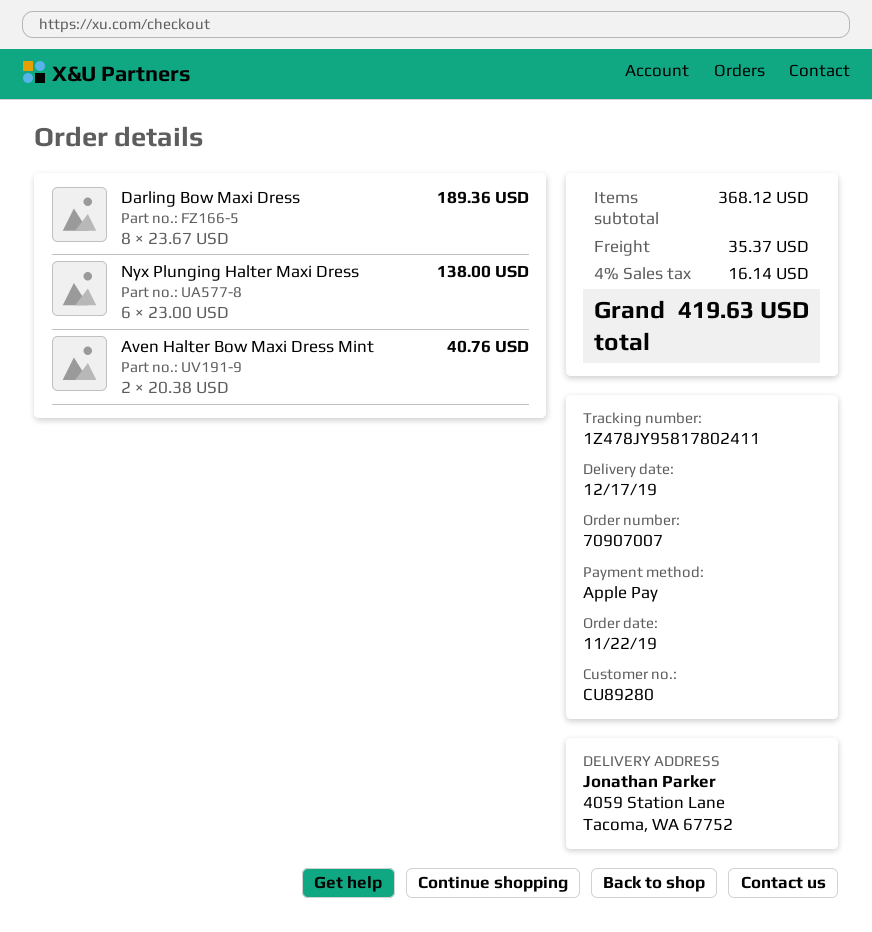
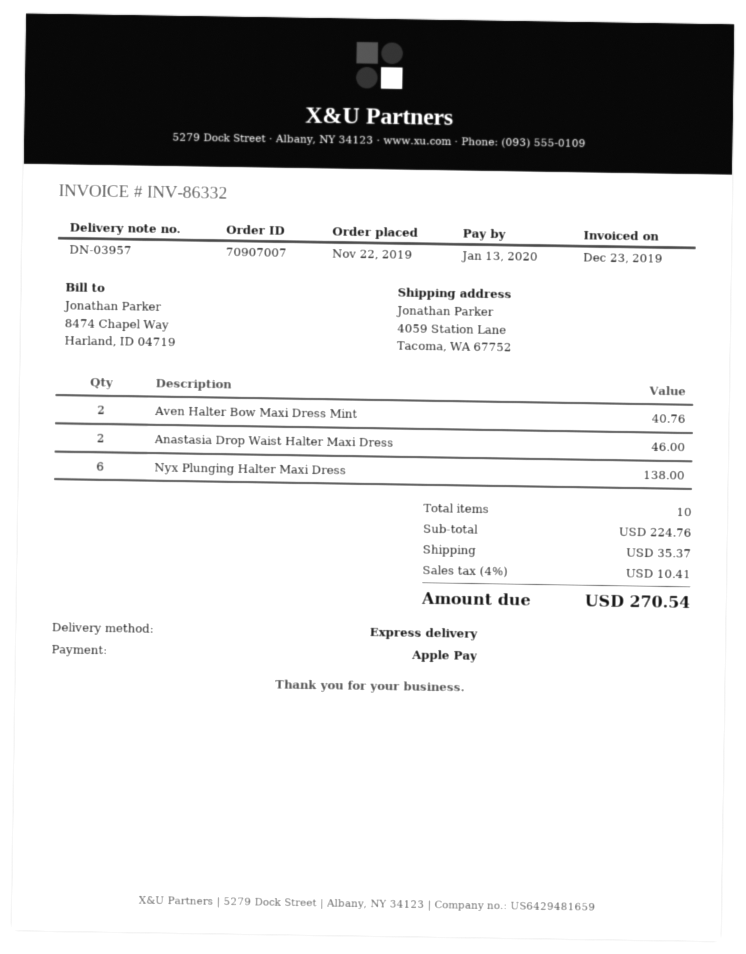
Darling Bow Maxi Dress: 8 for 189.36 -> none
Anastasia Drop Waist Halter Maxi Dress: none -> 2 for 46.00
subtotal: 368.12 -> 224.76
tax: 4% = 16.14 -> 4% = 10.41
total: 419.63 -> 270.54

